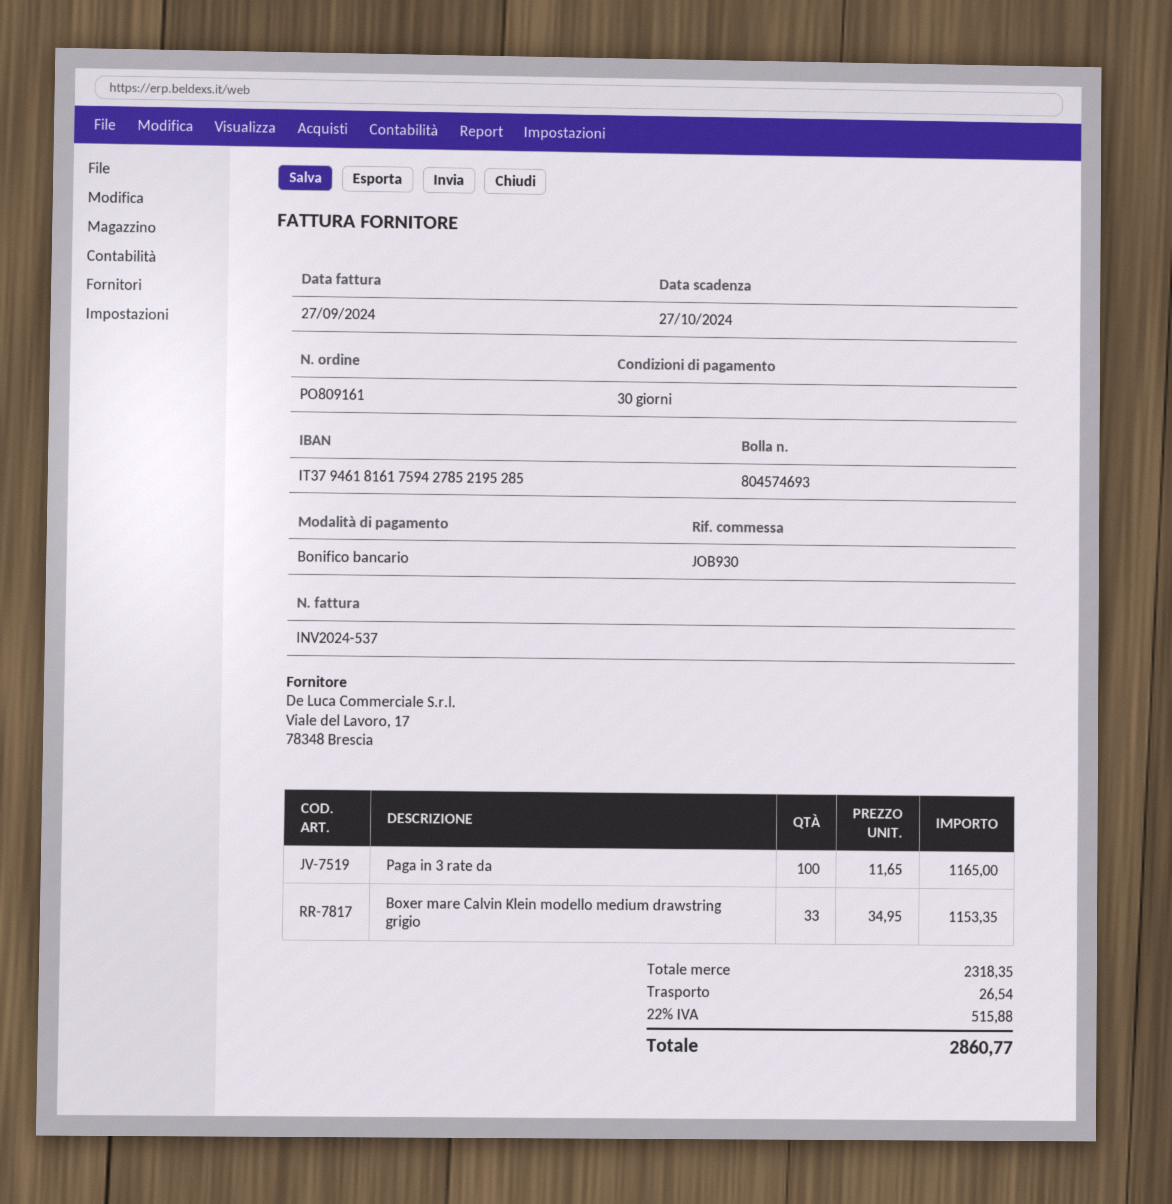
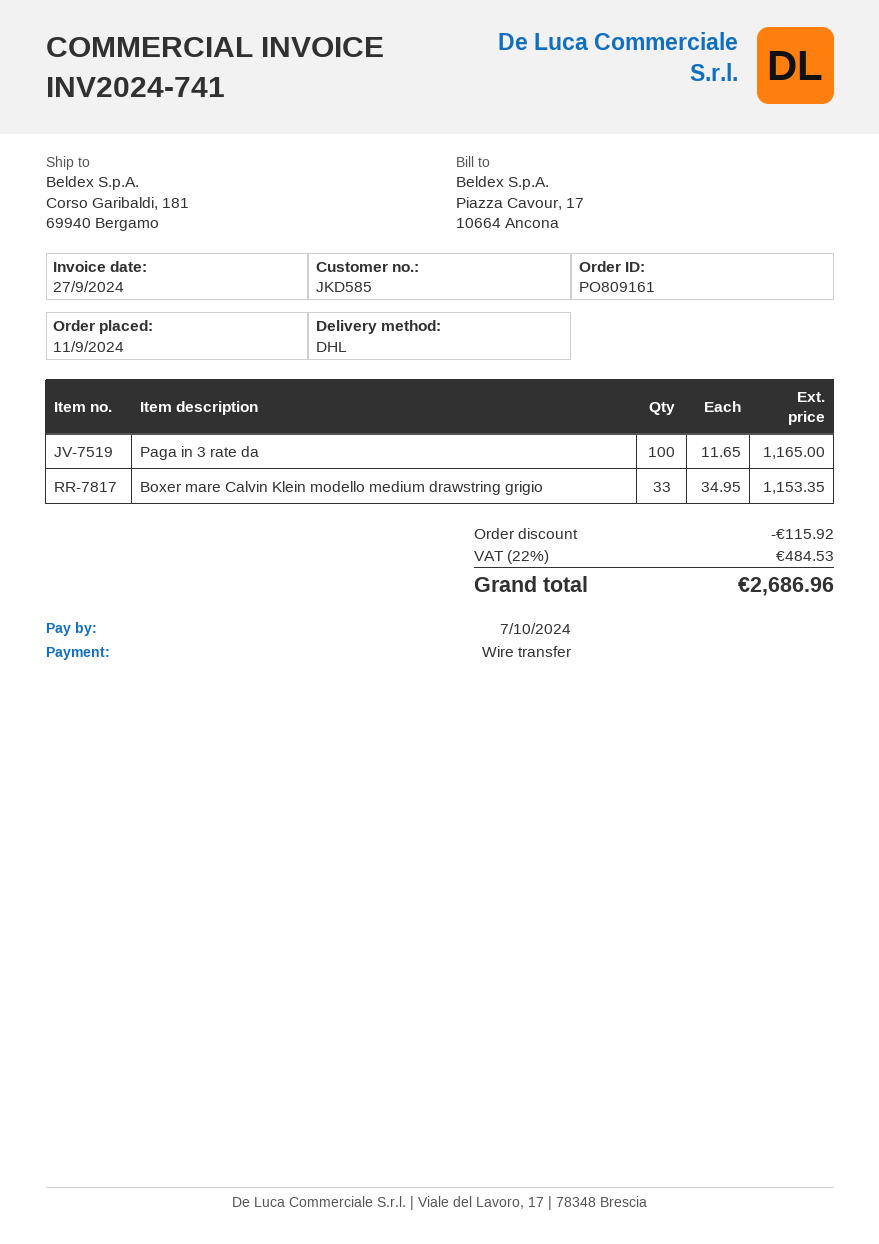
invoice number: INV2024-537 -> INV2024-741
due date: 2024-10-27 -> 2024-10-07
discount: none -> 115.92
shipping: 26.54 -> none
tax: 22% = 515.88 -> 22% = 484.53
total: 2860.77 -> 2686.96

